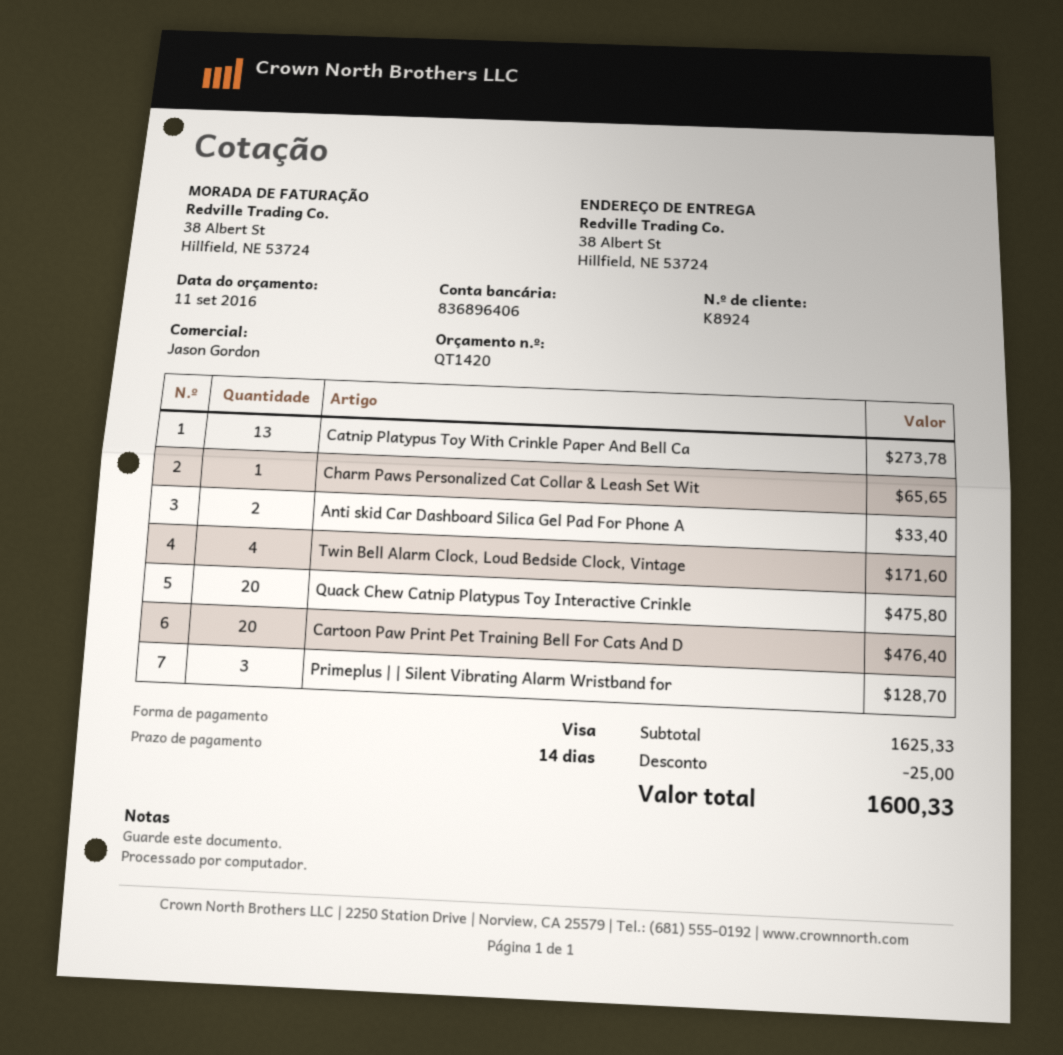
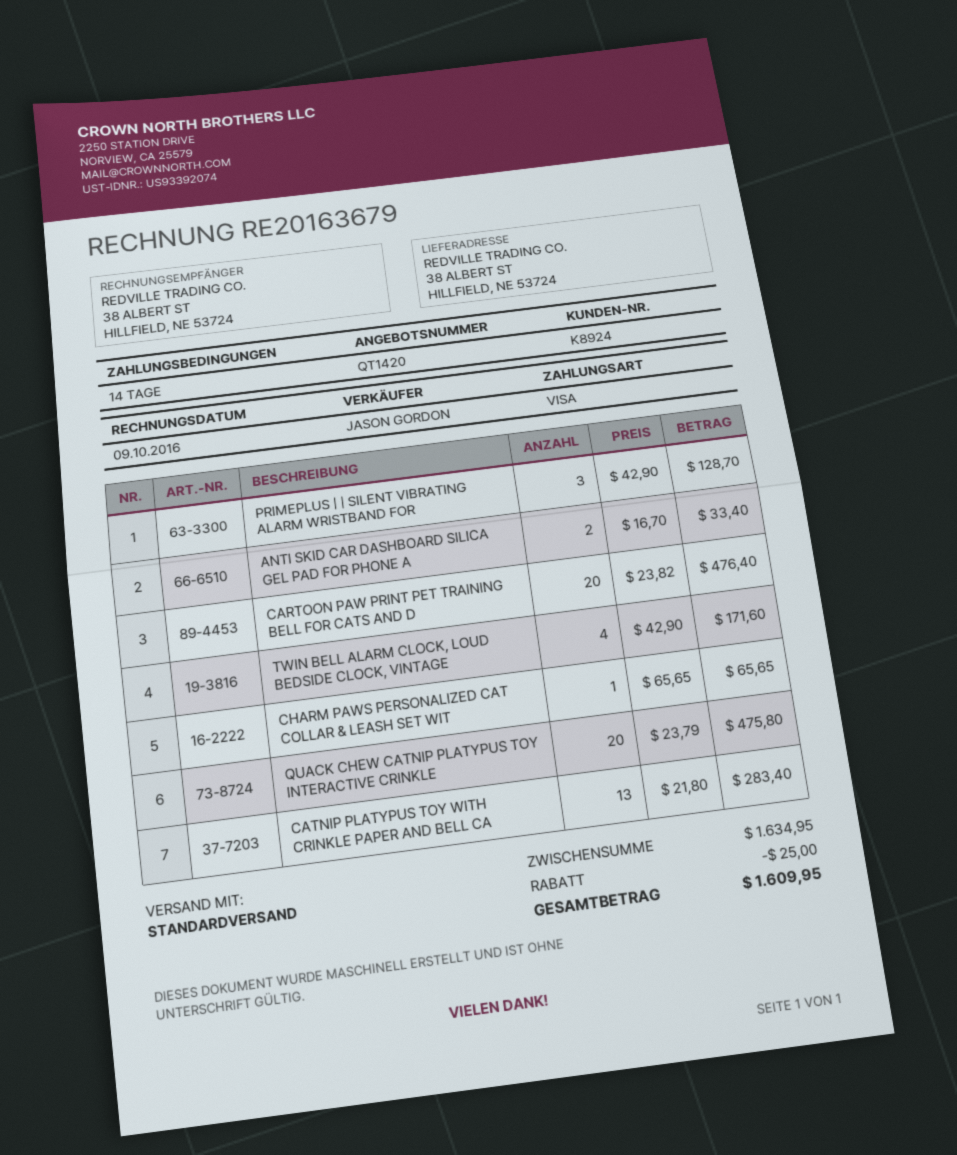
Catnip Platypus Toy With Crinkle Paper And Bell Ca: 13 for 273.78 -> 13 for 283.40
subtotal: 1625.33 -> 1634.95
total: 1600.33 -> 1609.95

